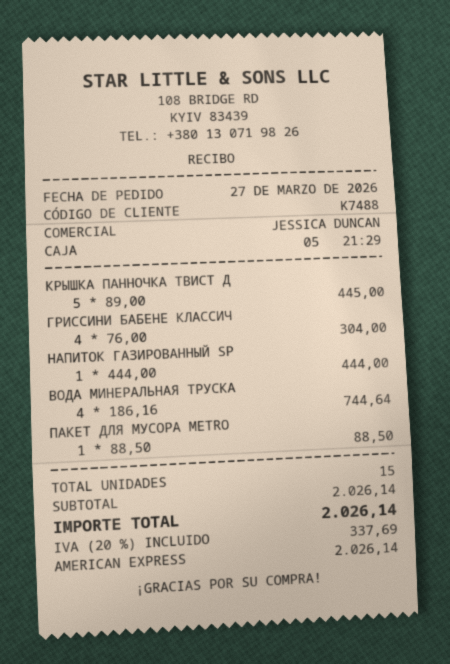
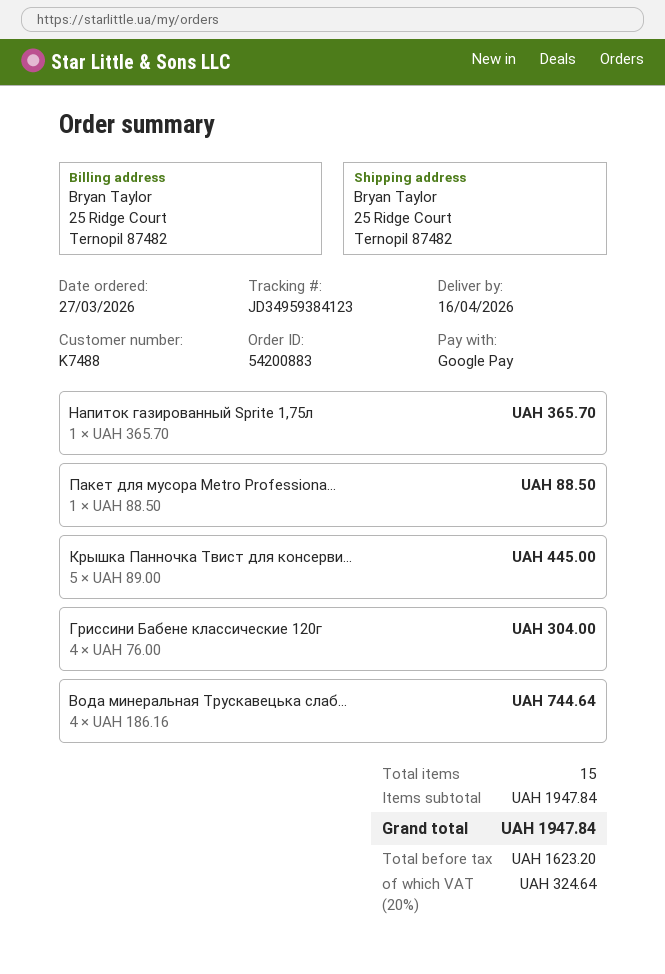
payment method: American Express -> Google Pay
НАПИТОК ГАЗИРОВАННЫЙ SP: 1 x 444.00 = 444.00 -> 1 x 365.70 = 365.70
subtotal: 2026.14 -> 1947.84
tax: 20% = 337.69 -> 20% = 324.64
total: 2026.14 -> 1947.84

